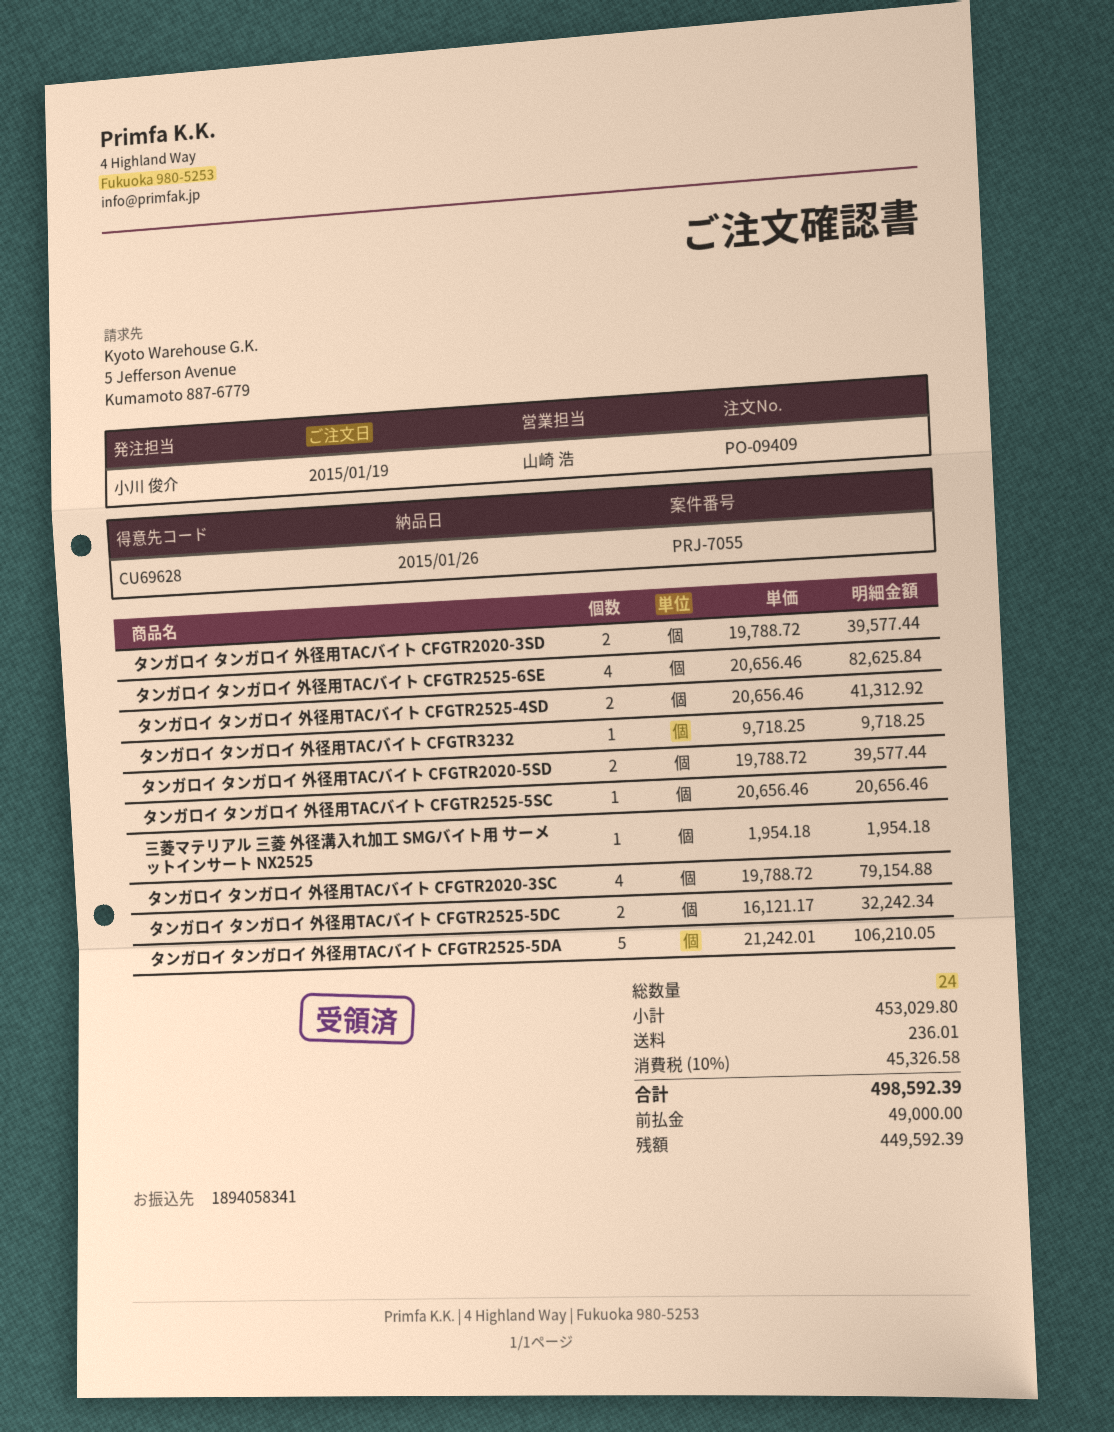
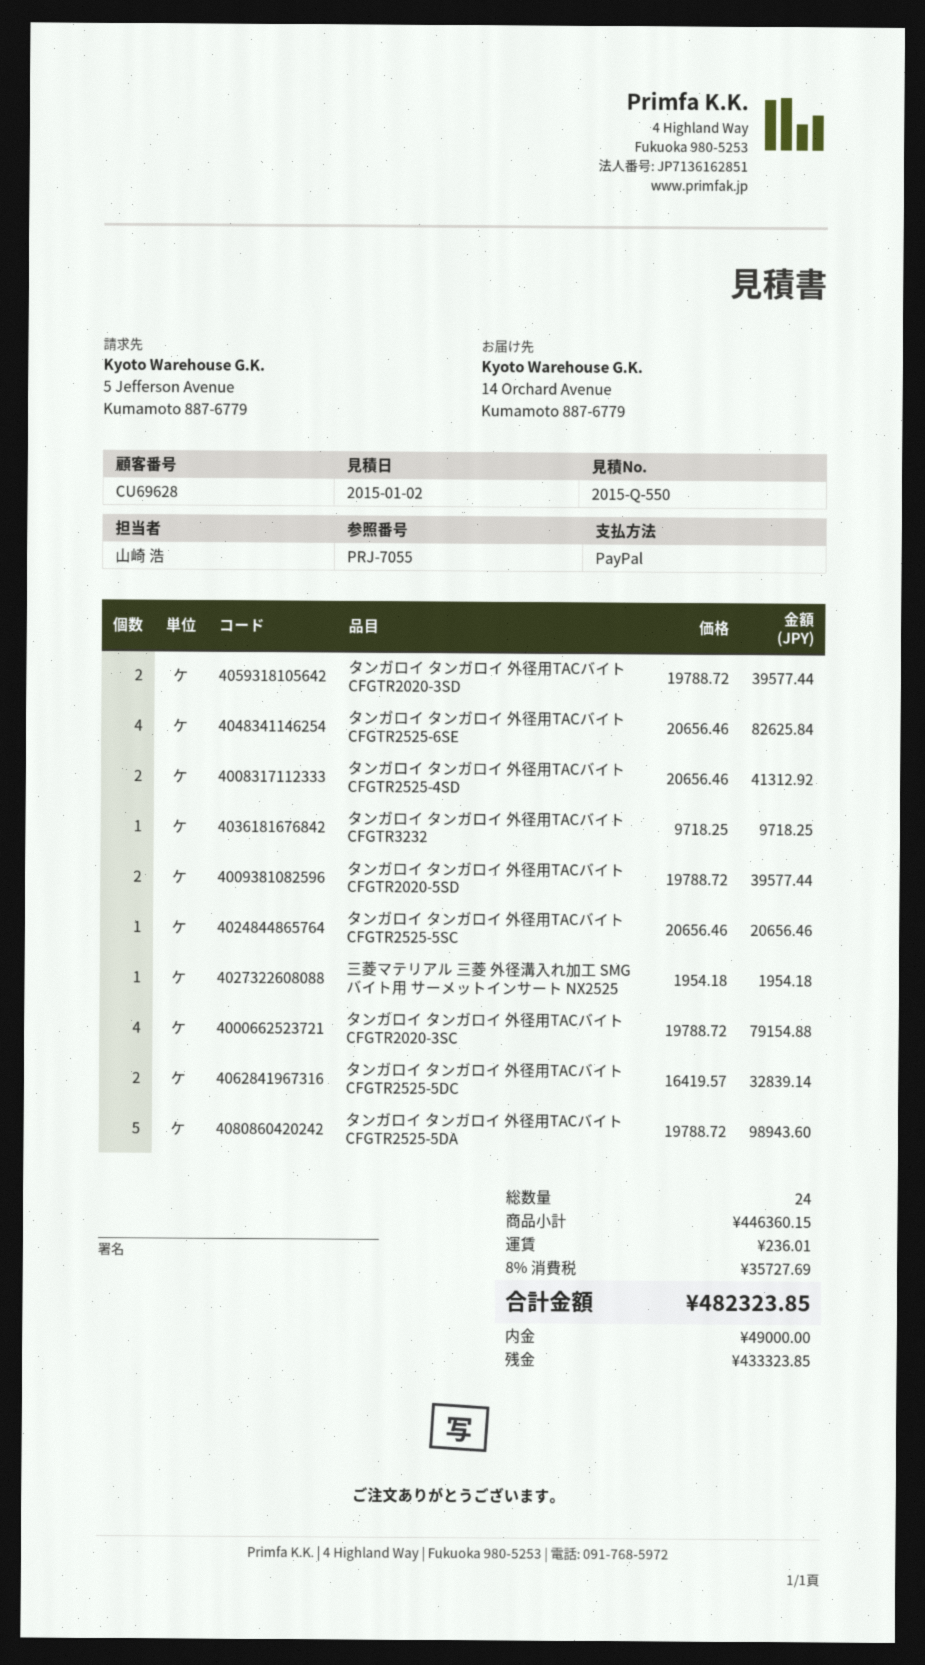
タンガロイ タンガロイ 外径用TACバイト CFGTR2525-5DC: 2 x 16121.17 = 32242.34 -> 2 x 16419.57 = 32839.14
タンガロイ タンガロイ 外径用TACバイト CFGTR2525-5DA: 5 x 21242.01 = 106210.05 -> 5 x 19788.72 = 98943.60
subtotal: 453029.80 -> 446360.15
tax: 10% = 45326.58 -> 8% = 35727.69
total: 498592.39 -> 482323.85
balance: 449592.39 -> 433323.85

